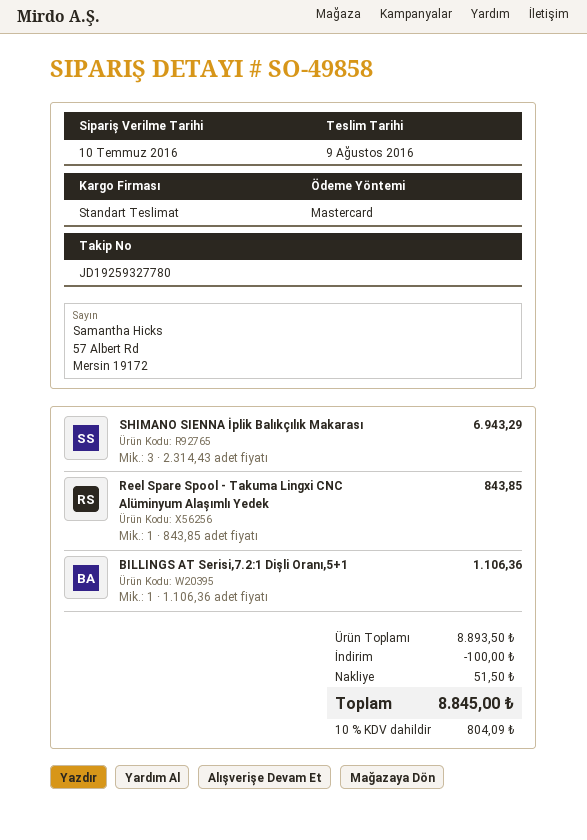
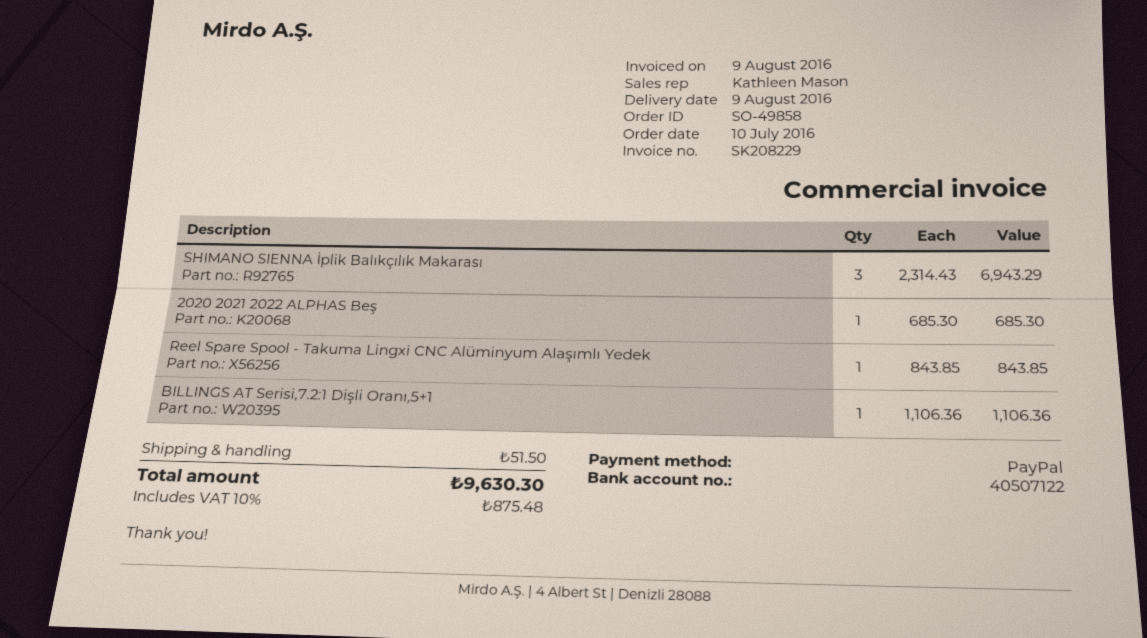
payment method: Mastercard -> PayPal
2020 2021 2022 ALPHAS Beş: none -> 1 x 685.30 = 685.30
discount: 100.00 -> none
tax: 10% = 804.09 -> 10% = 875.48
total: 8845.00 -> 9630.30

